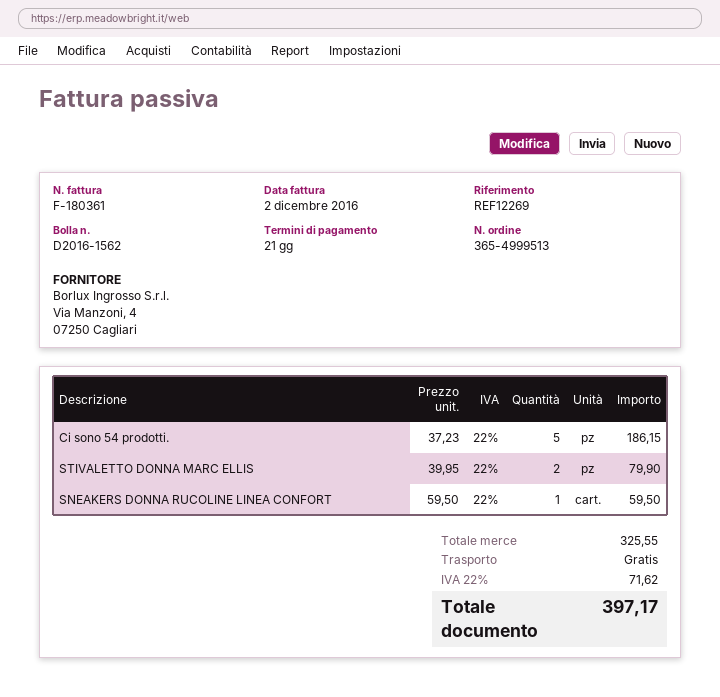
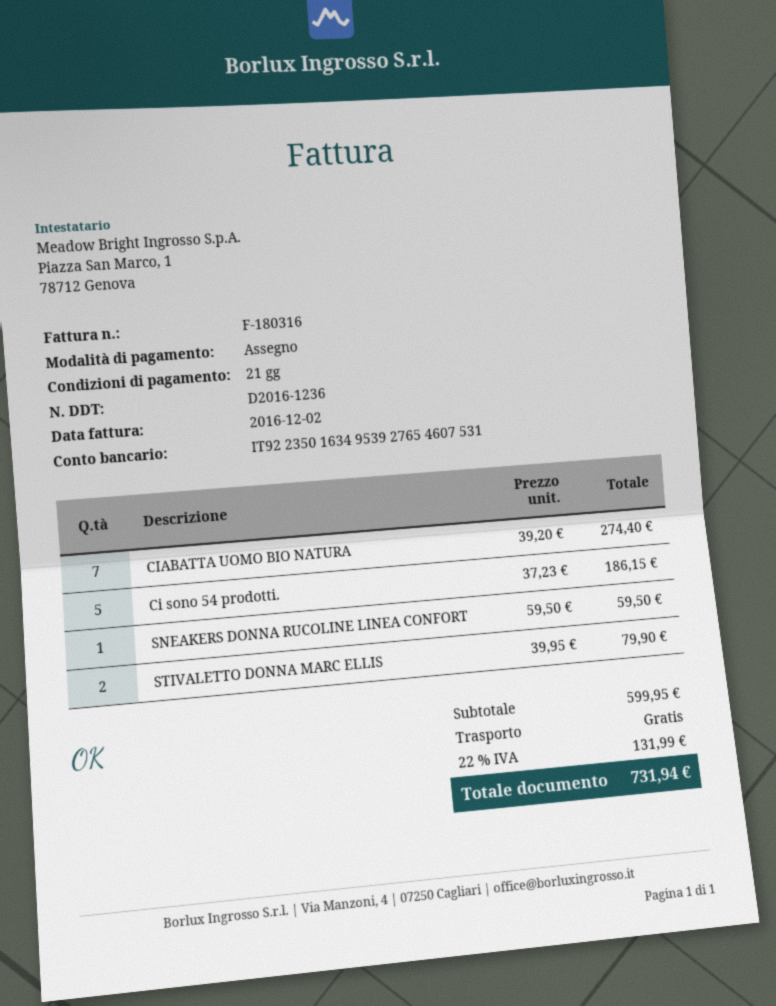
delivery note number: D2016-1562 -> D2016-1236
invoice number: F-180361 -> F-180316
CIABATTA UOMO BIO NATURA: none -> 7 x 39.20 = 274.40
subtotal: 325.55 -> 599.95
tax: 22% = 71.62 -> 22% = 131.99
total: 397.17 -> 731.94

